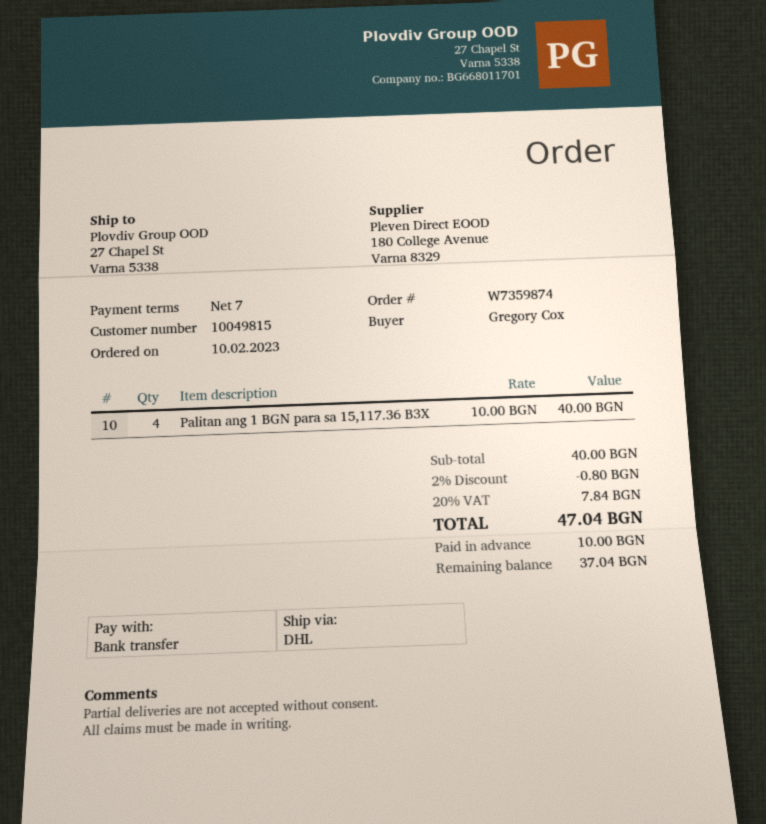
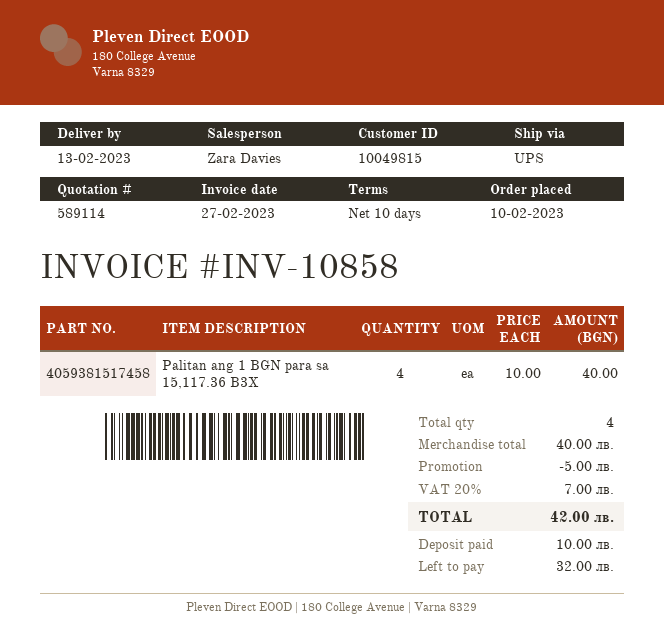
payment terms: 7 days -> 10 days
shipping method: DHL -> UPS
discount: 0.80 -> 5.00
tax: 20% = 7.84 -> 20% = 7.00
total: 47.04 -> 42.00
balance: 37.04 -> 32.00

